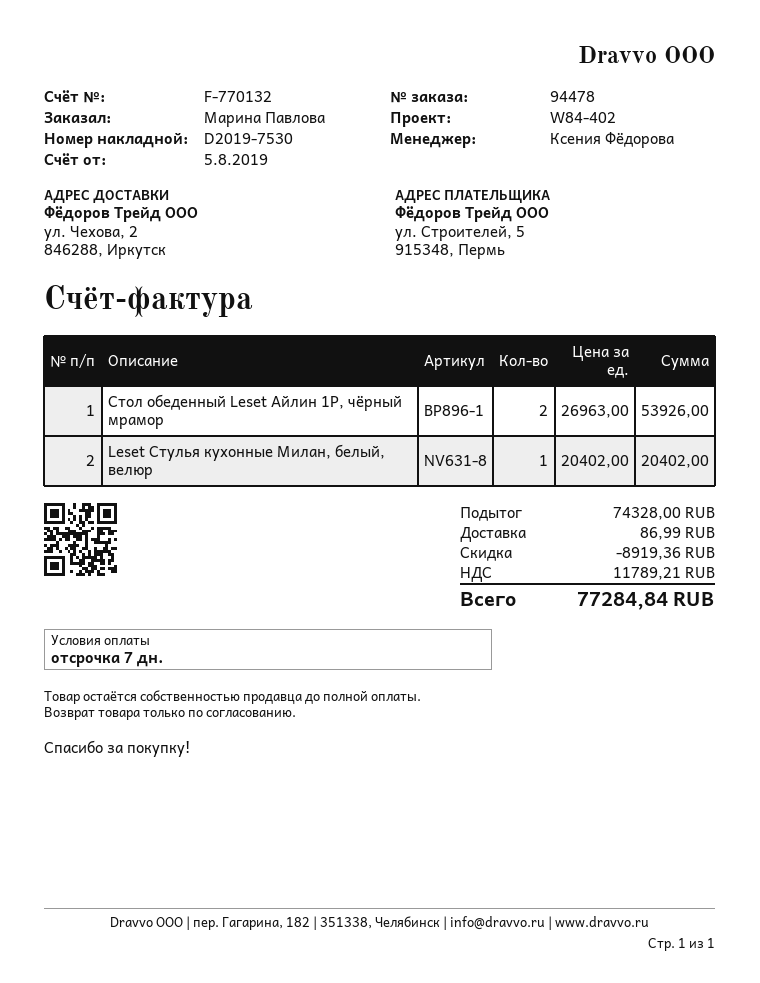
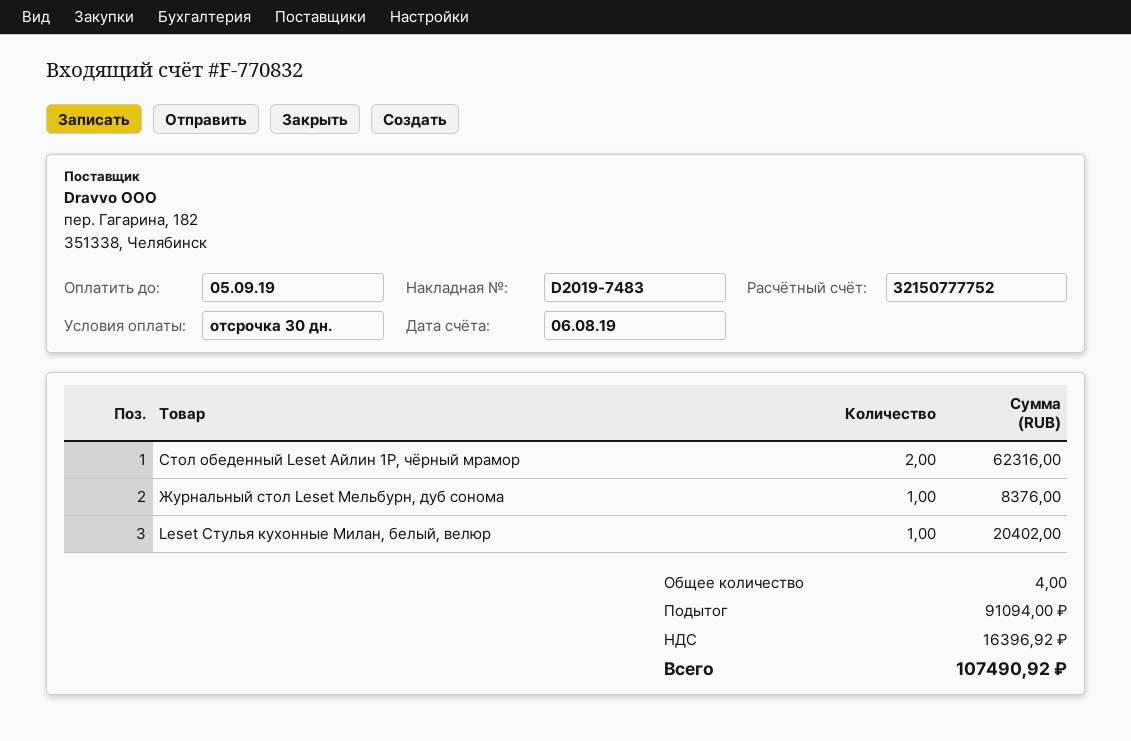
delivery note number: D2019-7530 -> D2019-7483
invoice number: F-770132 -> F-770832
invoice date: 2019-08-05 -> 2019-08-06
payment terms: 7 days -> 30 days
Стол обеденный Leset Айлин 1Р, чёрный мрамор: 2 for 53926.00 -> 2 for 62316.00
Журнальный стол Leset Мельбурн, дуб сонома: none -> 1 for 8376.00
subtotal: 74328.00 -> 91094.00
discount: 8919.36 -> none
shipping: 86.99 -> none
tax: 11789.21 -> 16396.92
total: 77284.84 -> 107490.92

